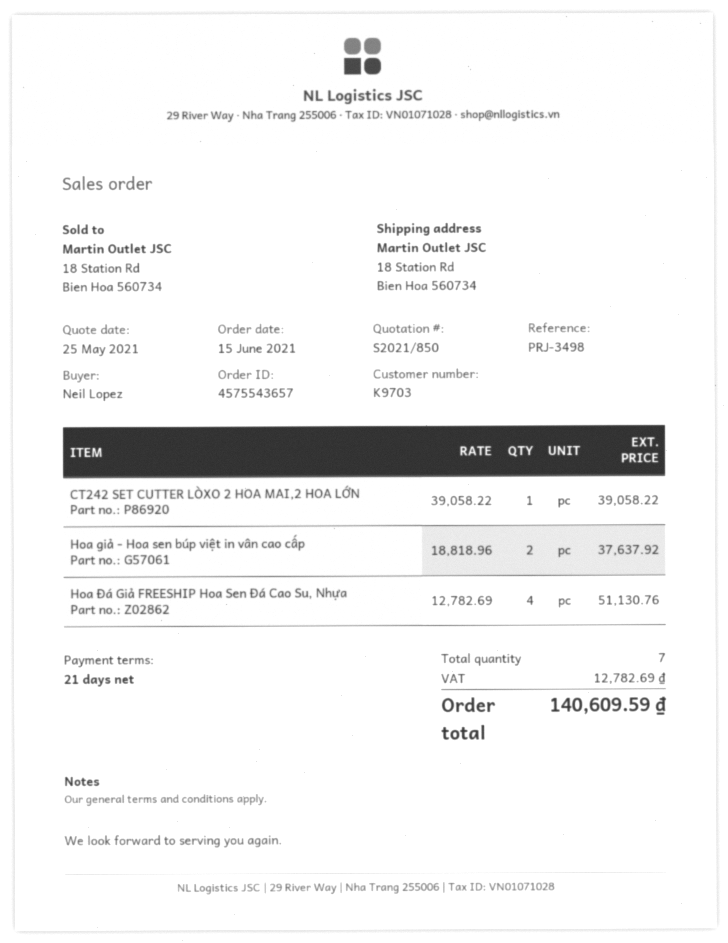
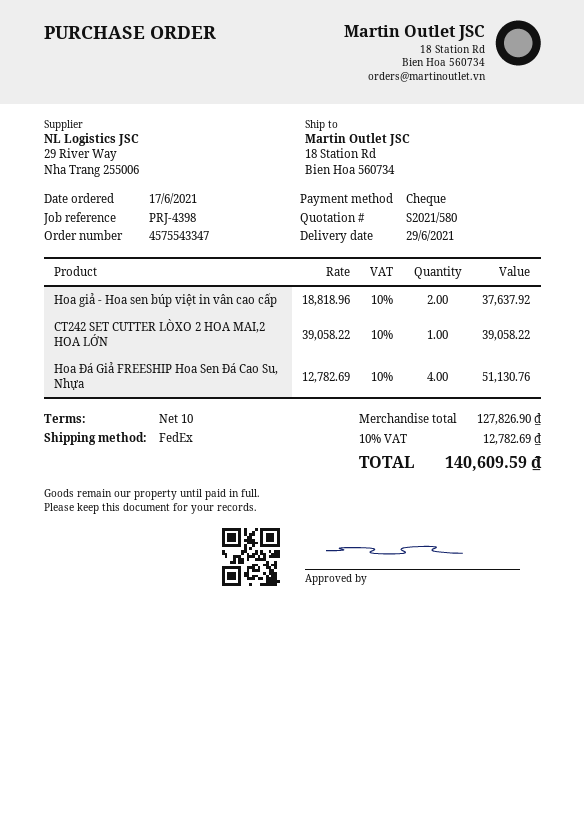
quote number: S2021/850 -> S2021/580
order number: 4575543657 -> 4575543347
order date: 2021-06-15 -> 2021-06-17
payment terms: 21 days -> 10 days
reference: PRJ-3498 -> PRJ-4398

